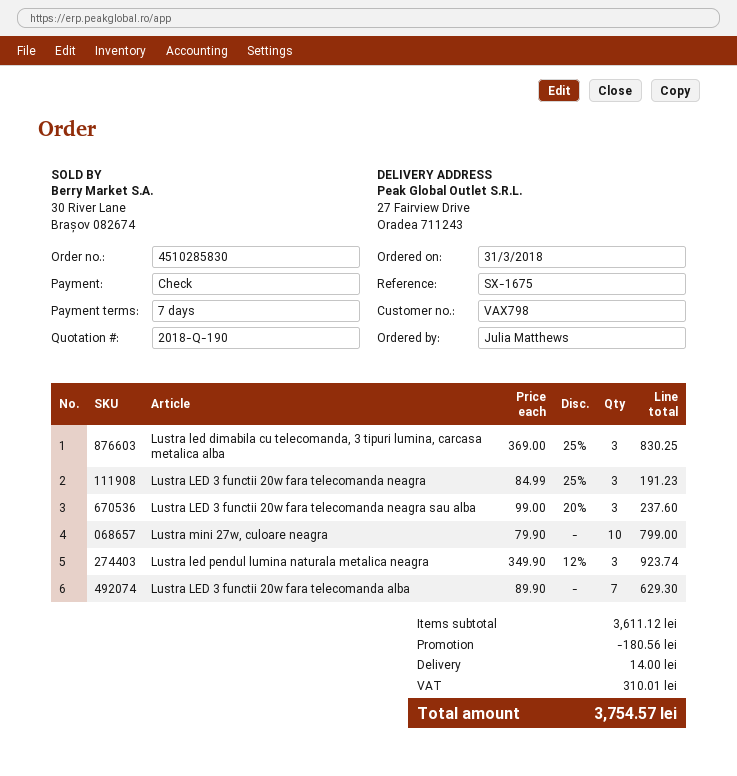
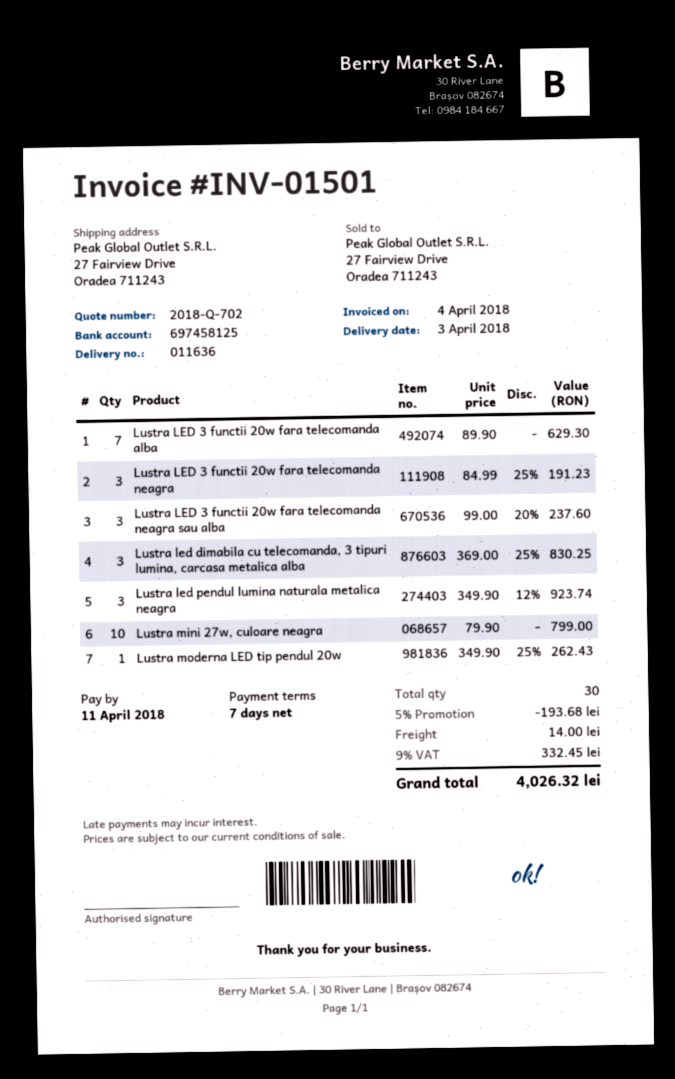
quote number: 2018-Q-190 -> 2018-Q-702
Lustra moderna LED tip pendul 20w: none -> 1 x 349.90 - 25% = 262.43
discount: 180.56 -> 193.68
tax: 310.01 -> 332.45
total: 3754.57 -> 4026.32

